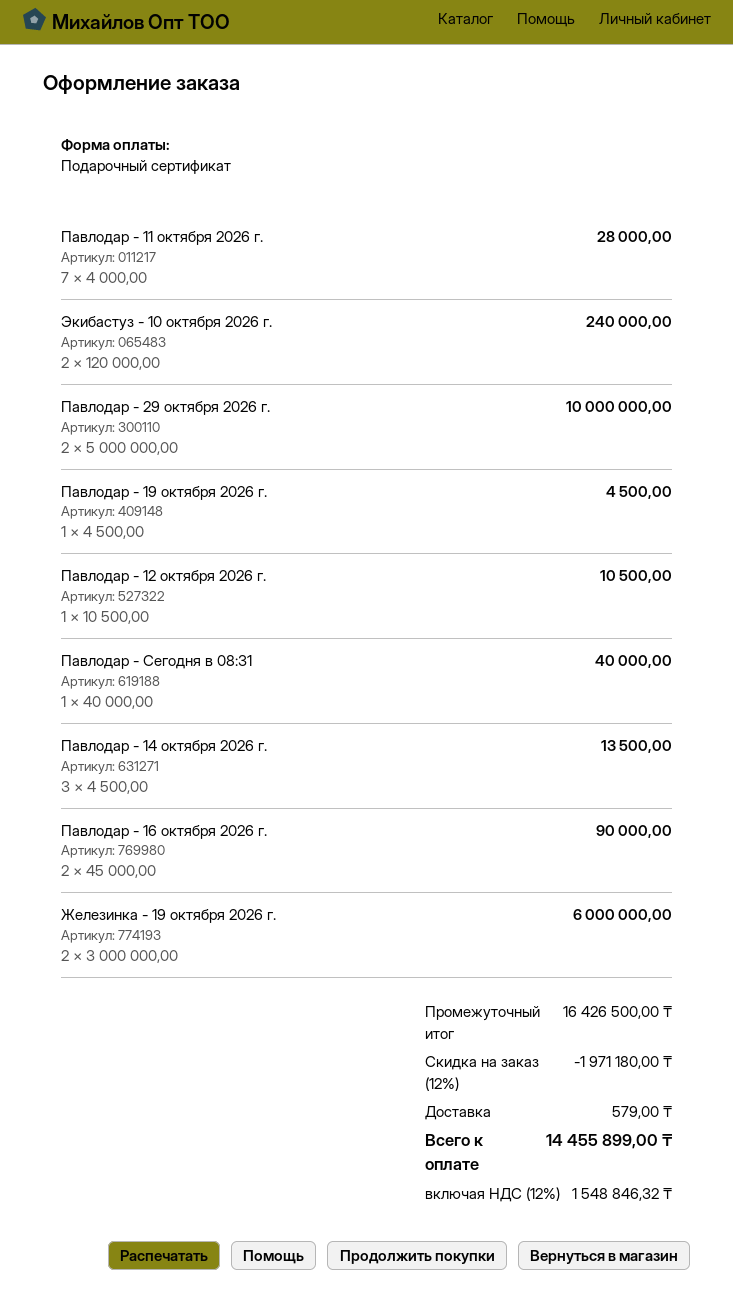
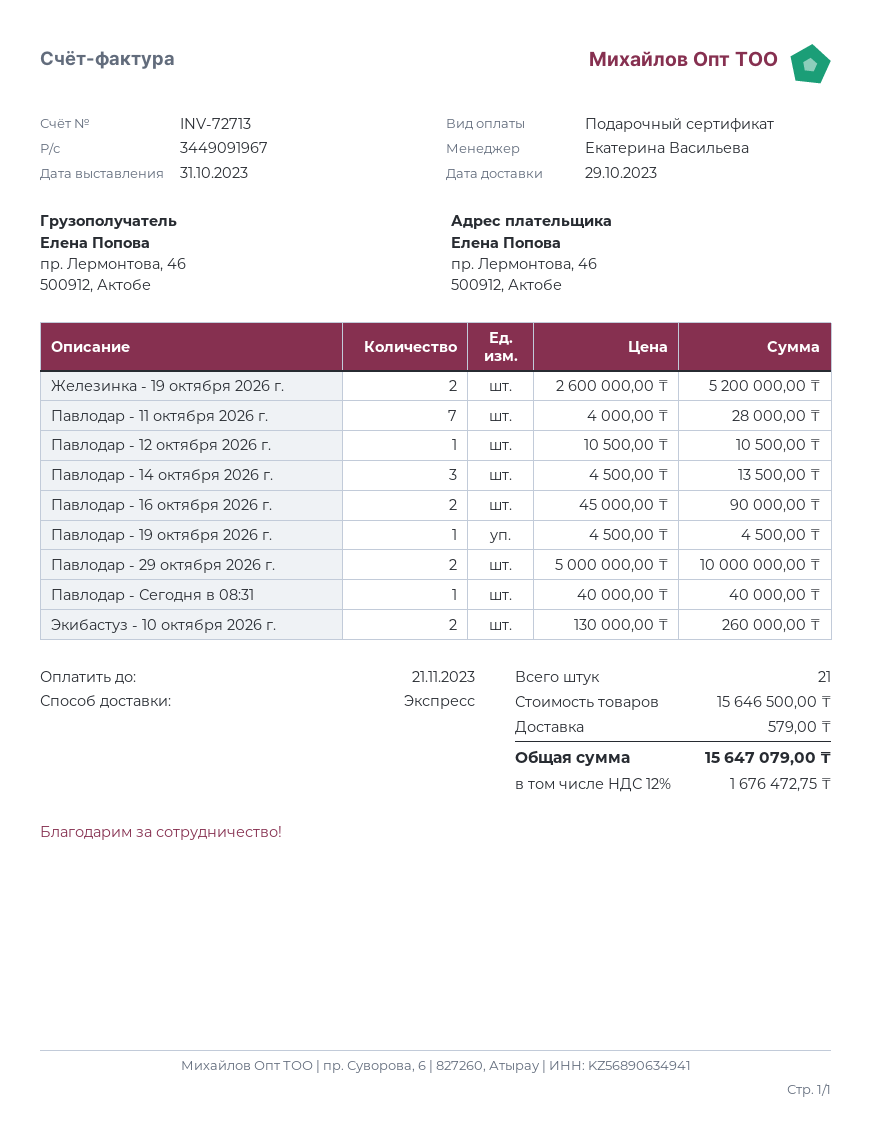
Экибастуз - 10 октября 2026 г.: 2 x 120000.00 = 240000.00 -> 2 x 130000.00 = 260000.00
Железинка - 19 октября 2026 г.: 2 x 3000000.00 = 6000000.00 -> 2 x 2600000.00 = 5200000.00
subtotal: 16426500.00 -> 15646500.00
discount: 12% = 1971180.00 -> none
tax: 12% = 1548846.32 -> 12% = 1676472.75
total: 14455899.00 -> 15647079.00

